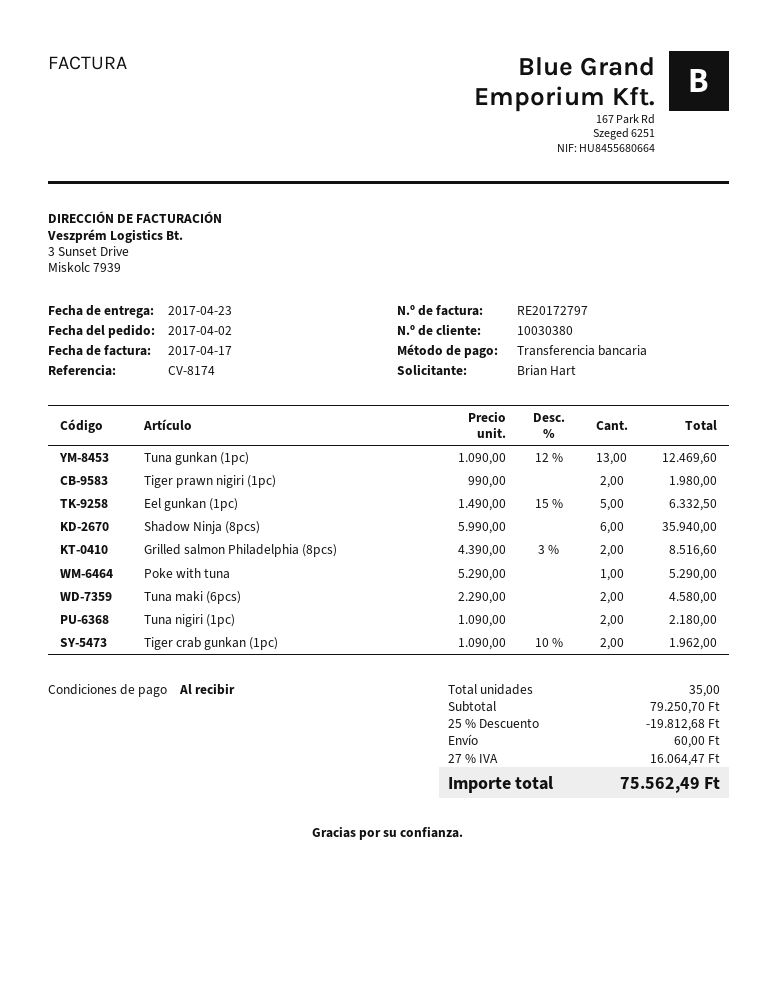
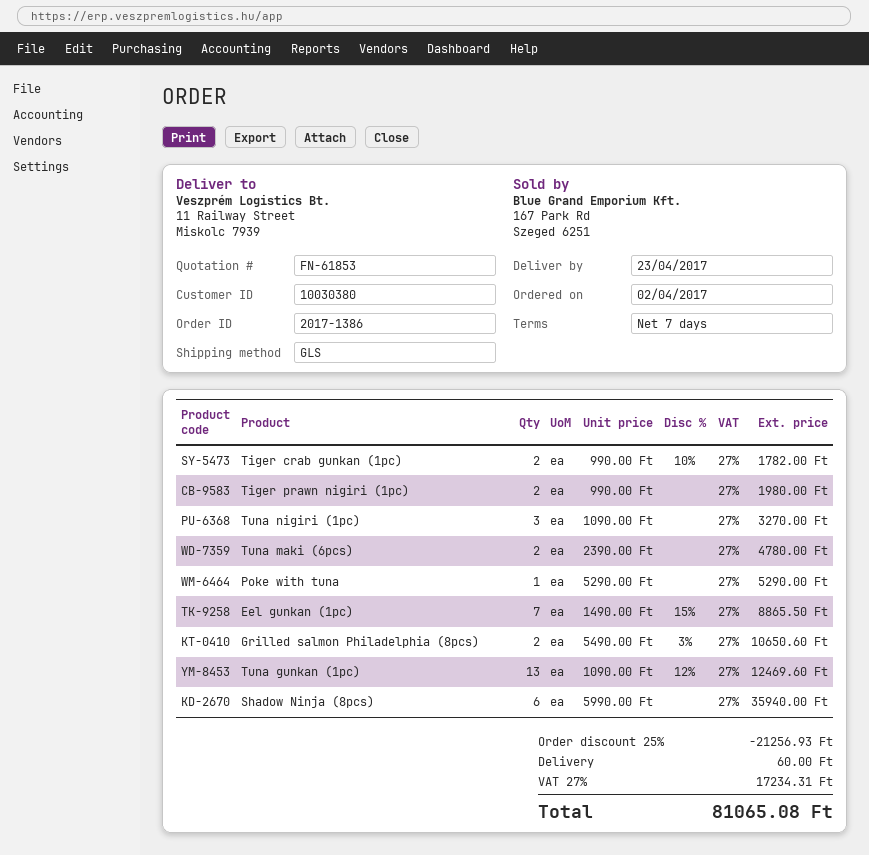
payment terms: on receipt -> 7 days
Eel gunkan (1pc): 5 x 1490.00 - 15% = 6332.50 -> 7 x 1490.00 - 15% = 8865.50
Grilled salmon Philadelphia (8pcs): 2 x 4390.00 - 3% = 8516.60 -> 2 x 5490.00 - 3% = 10650.60
Tuna maki (6pcs): 2 x 2290.00 = 4580.00 -> 2 x 2390.00 = 4780.00
Tuna nigiri (1pc): 2 x 1090.00 = 2180.00 -> 3 x 1090.00 = 3270.00
Tiger crab gunkan (1pc): 2 x 1090.00 - 10% = 1962.00 -> 2 x 990.00 - 10% = 1782.00
discount: 25% = 19812.68 -> 25% = 21256.93
tax: 27% = 16064.47 -> 27% = 17234.31
total: 75562.49 -> 81065.08

